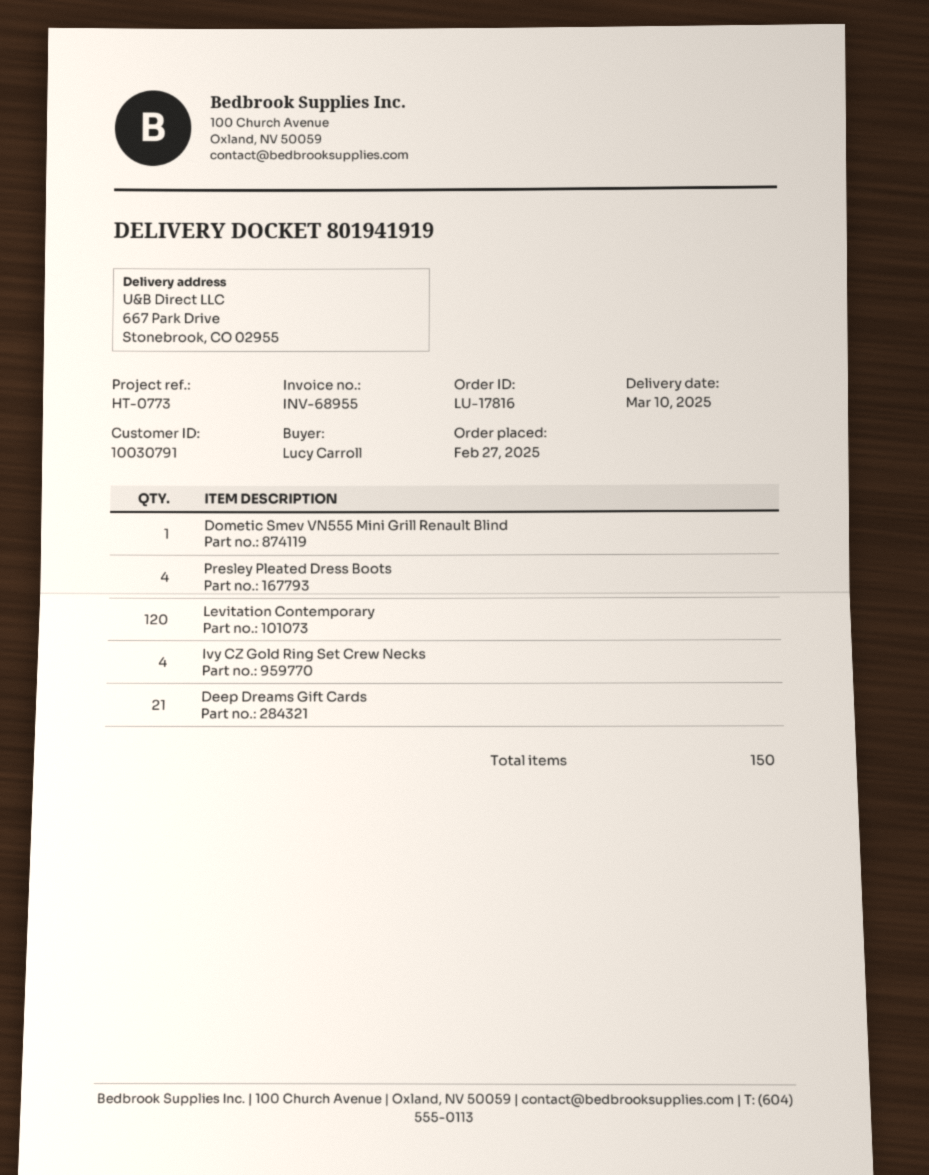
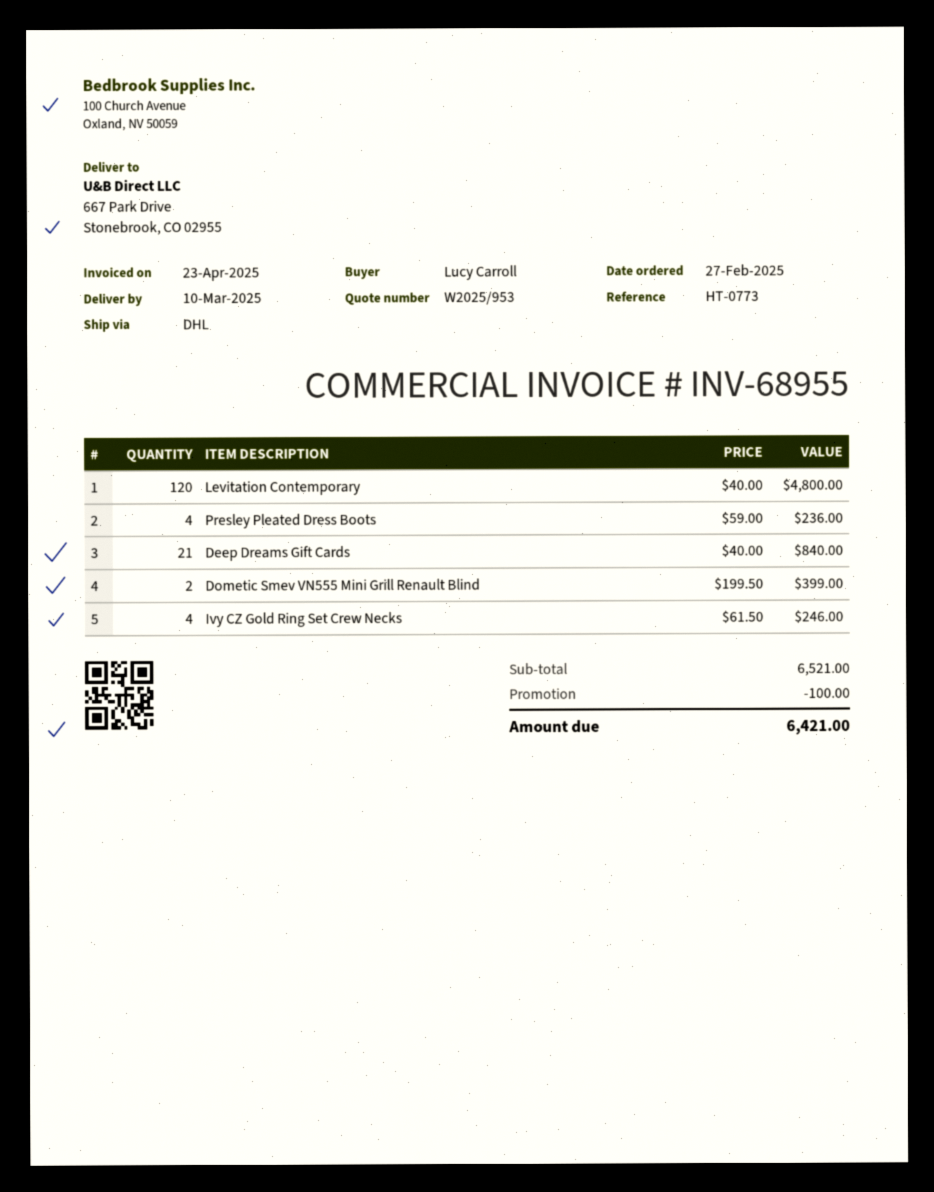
Dometic Smev VN555 Mini Grill Renault Blind: 1 -> 2

